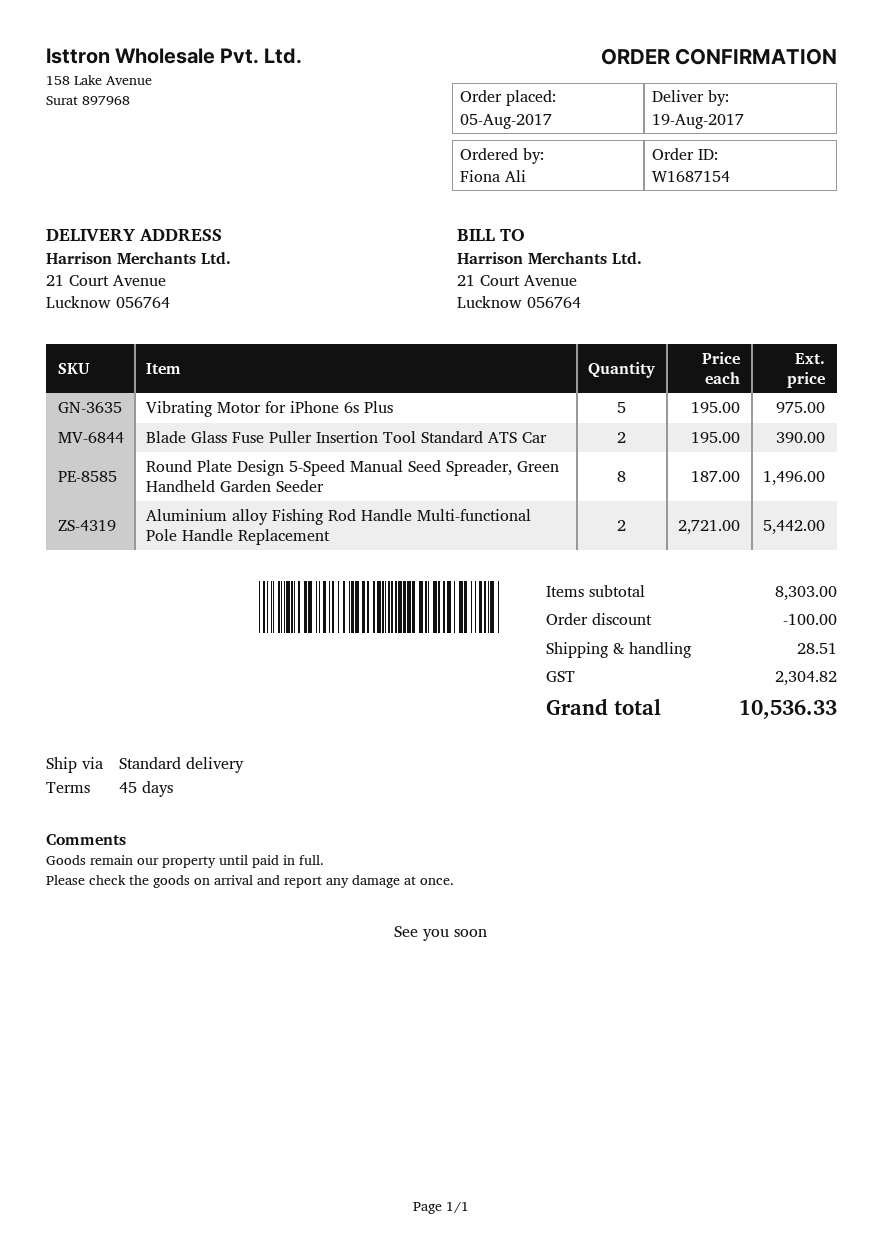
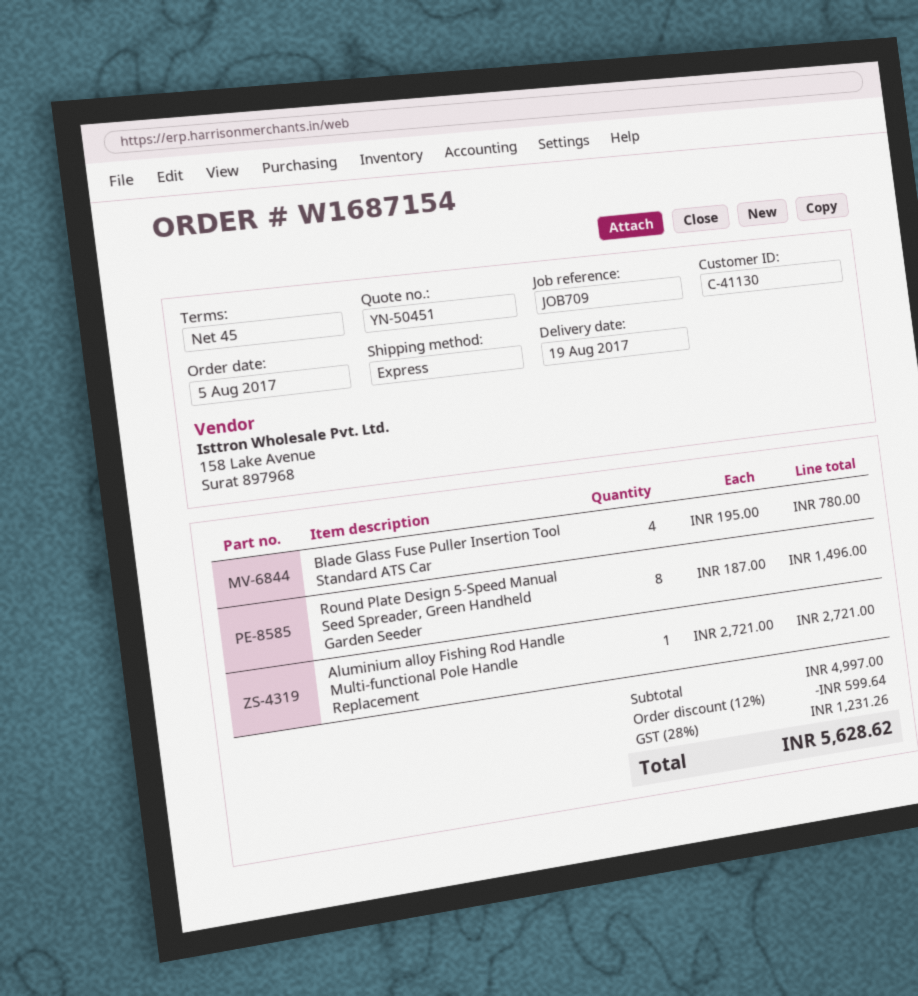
shipping method: standard -> express
Vibrating Motor for iPhone 6s Plus: 5 x 195.00 = 975.00 -> none
Blade Glass Fuse Puller Insertion Tool Standard ATS Car: 2 x 195.00 = 390.00 -> 4 x 195.00 = 780.00
Aluminium alloy Fishing Rod Handle Multi-functional Pole Handle Replacement: 2 x 2721.00 = 5442.00 -> 1 x 2721.00 = 2721.00
subtotal: 8303.00 -> 4997.00
discount: 100.00 -> 599.64
shipping: 28.51 -> none
tax: 2304.82 -> 1231.26
total: 10536.33 -> 5628.62

